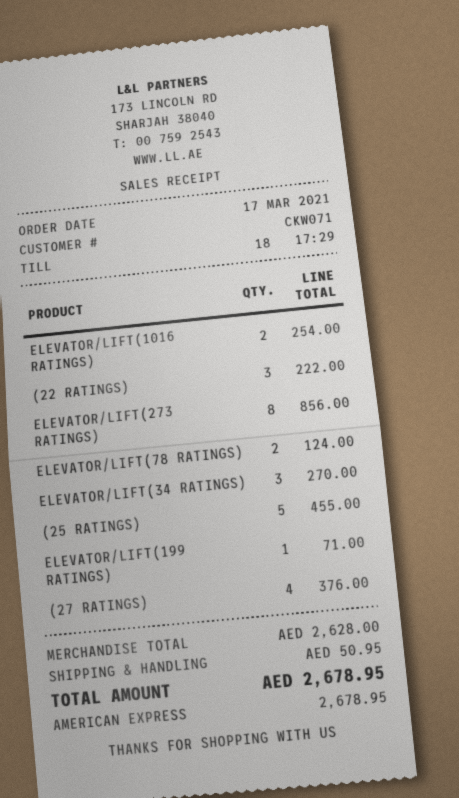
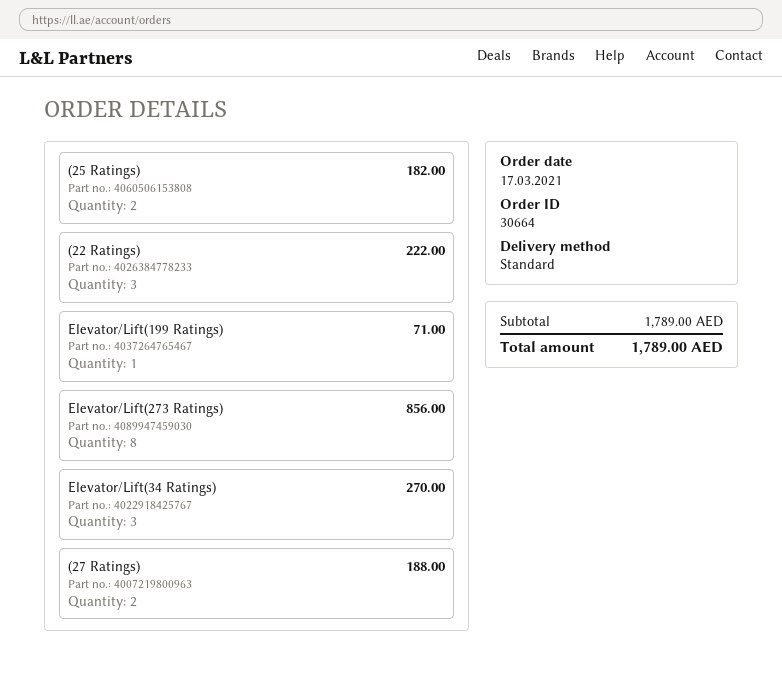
ELEVATOR/LIFT(1016 RATINGS): 2 for 254.00 -> none
ELEVATOR/LIFT(78 RATINGS): 2 for 124.00 -> none
(25 RATINGS): 5 for 455.00 -> 2 for 182.00
(27 RATINGS): 4 for 376.00 -> 2 for 188.00
subtotal: 2628.00 -> 1789.00
shipping: 50.95 -> none
total: 2678.95 -> 1789.00

